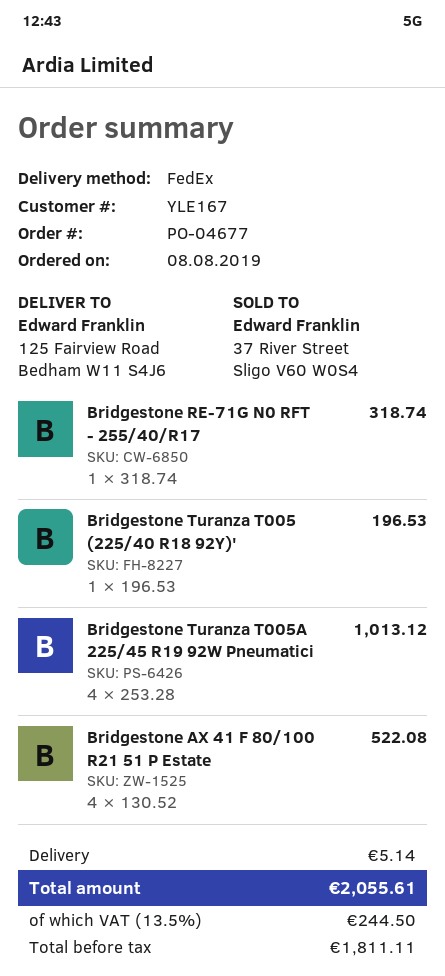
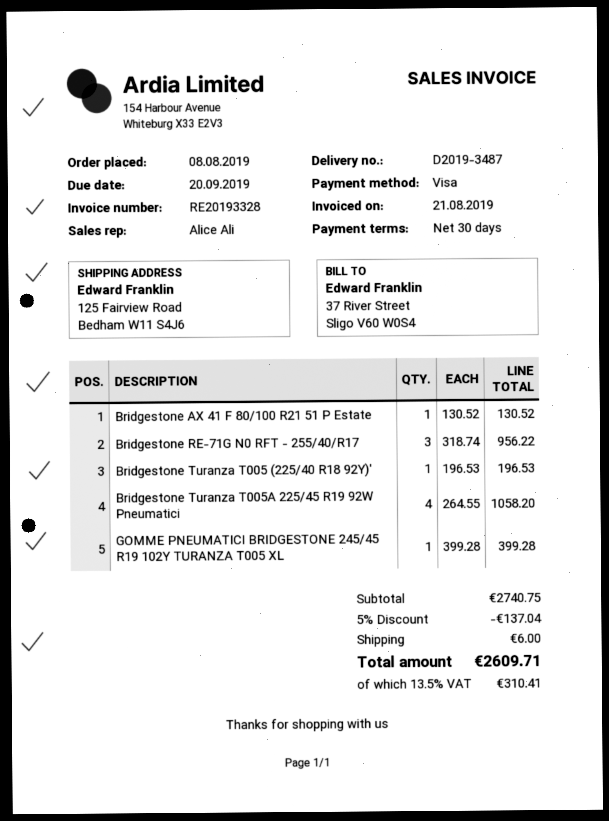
Bridgestone RE-71G N0 RFT - 255/40/R17: 1 x 318.74 = 318.74 -> 3 x 318.74 = 956.22
Bridgestone Turanza T005A 225/45 R19 92W Pneumatici: 4 x 253.28 = 1013.12 -> 4 x 264.55 = 1058.20
Bridgestone AX 41 F 80/100 R21 51 P Estate: 4 x 130.52 = 522.08 -> 1 x 130.52 = 130.52
GOMME PNEUMATICI BRIDGESTONE 245/45 R19 102Y TURANZA T005 XL: none -> 1 x 399.28 = 399.28
discount: none -> 5% = 137.04
shipping: 5.14 -> 6.00
tax: 13.5% = 244.50 -> 13.5% = 310.41
total: 2055.61 -> 2609.71

